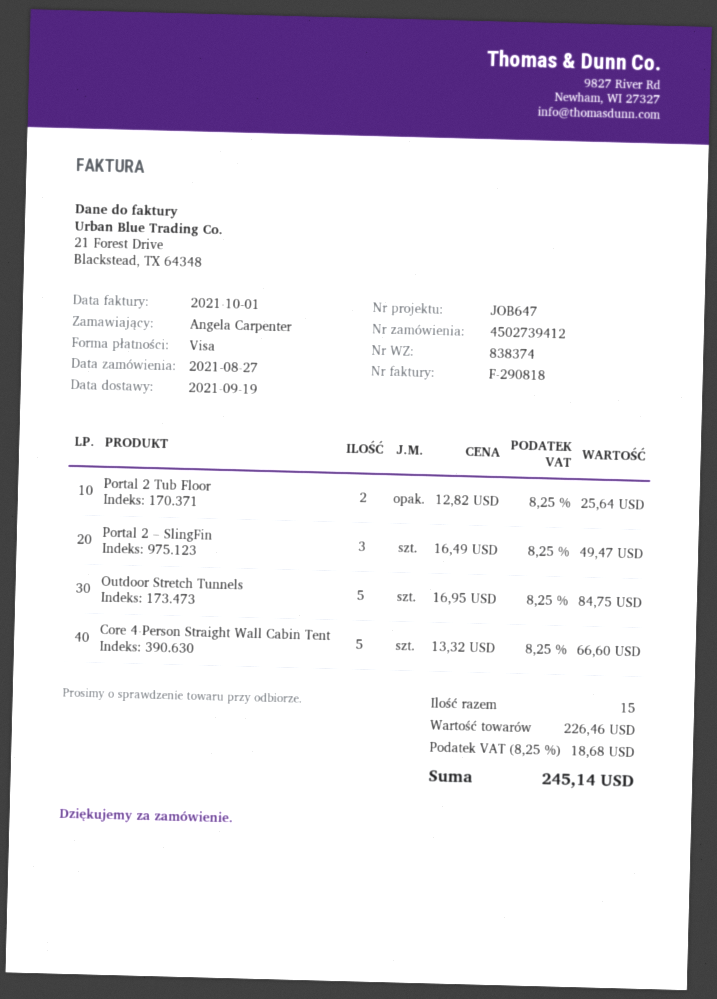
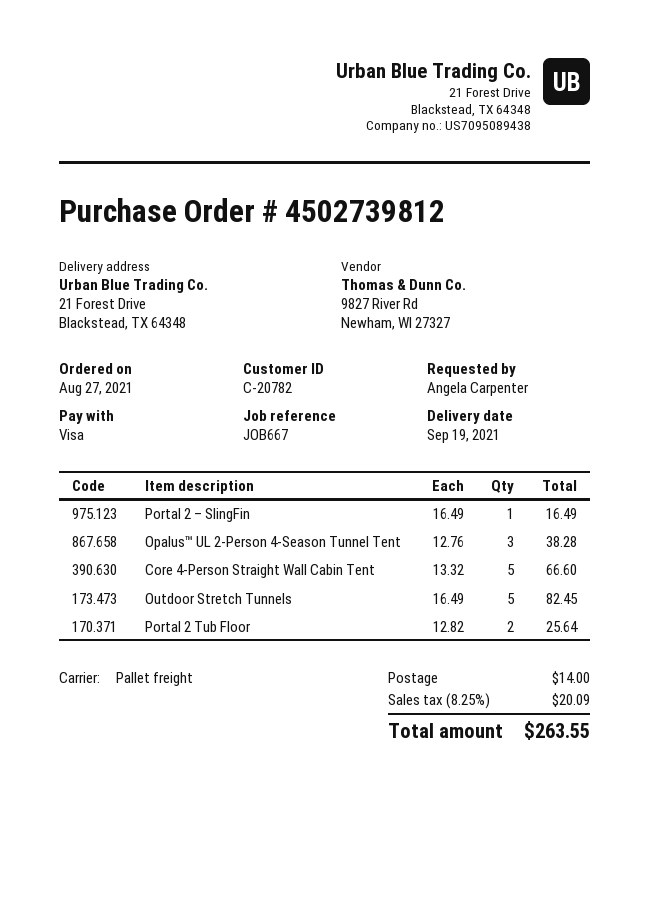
order number: 4502739412 -> 4502739812
reference: JOB647 -> JOB667
Portal 2 – SlingFin: 3 x 16.49 = 49.47 -> 1 x 16.49 = 16.49
Outdoor Stretch Tunnels: 5 x 16.95 = 84.75 -> 5 x 16.49 = 82.45
Opalus™ UL 2-Person 4-Season Tunnel Tent: none -> 3 x 12.76 = 38.28
shipping: none -> 14.00
tax: 8.25% = 18.68 -> 8.25% = 20.09
total: 245.14 -> 263.55

